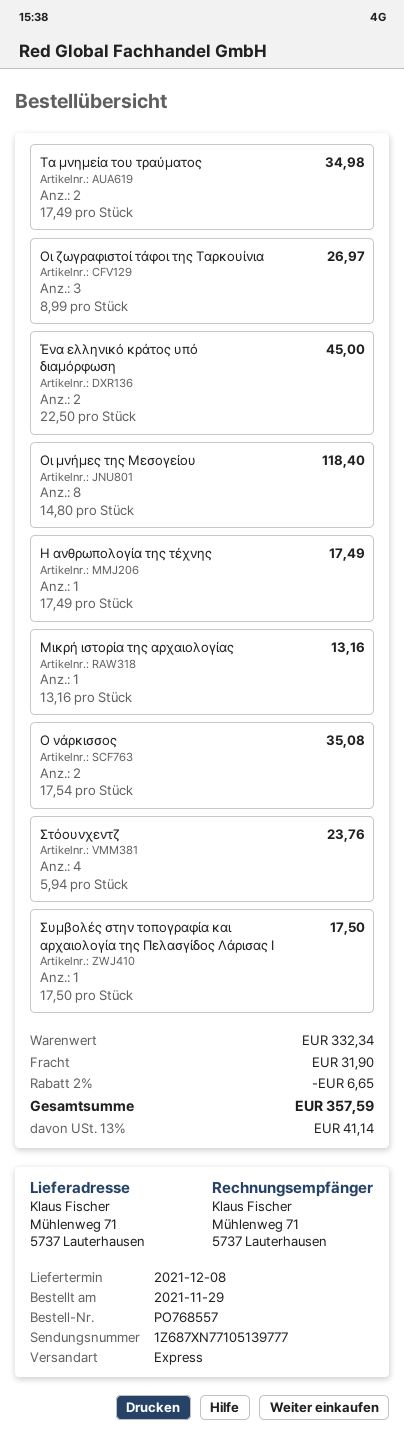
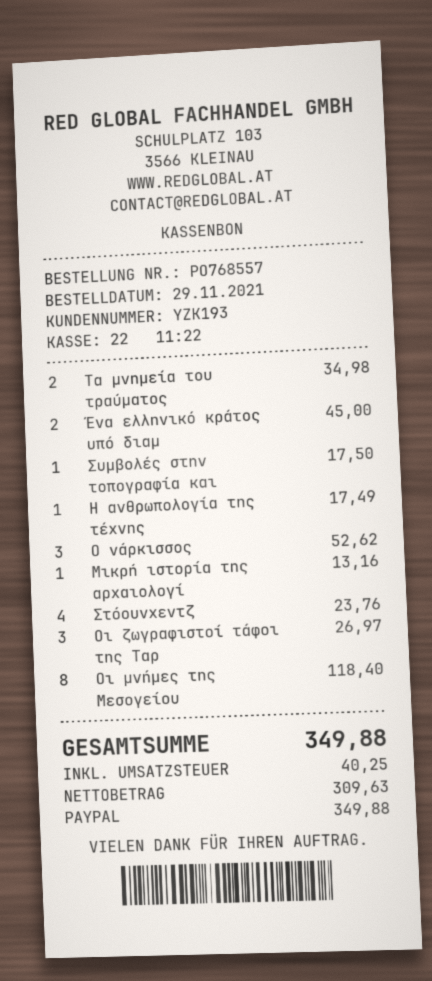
Ο νάρκισσος: 2 for 35.08 -> 3 for 52.62
discount: 2% = 6.65 -> none
shipping: 31.90 -> none
tax: 41.14 -> 40.25
total: 357.59 -> 349.88

